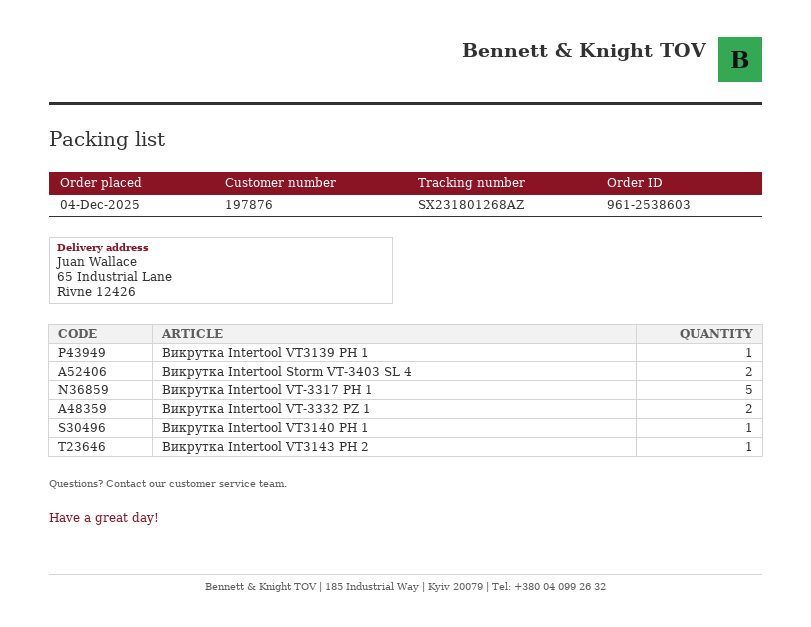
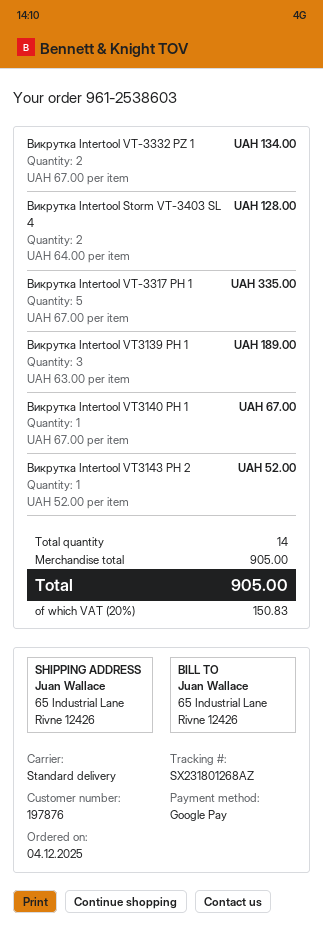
Викрутка Intertool VT3139 PH 1: 1 -> 3

